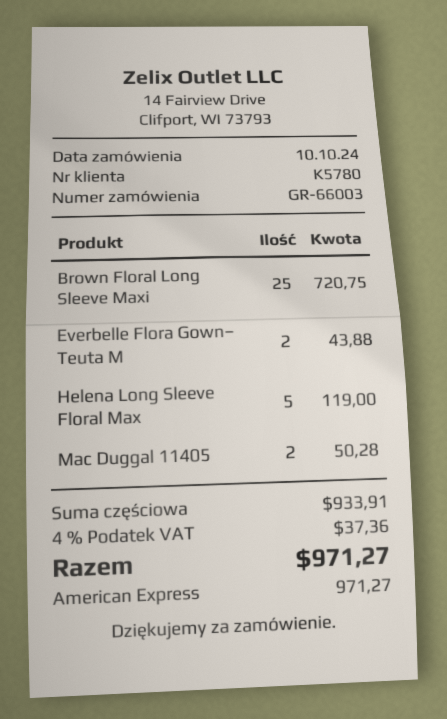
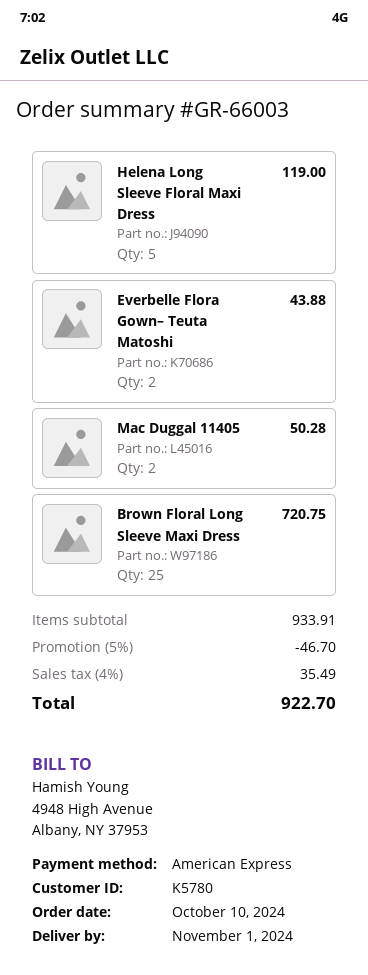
discount: none -> 5% = 46.70
tax: 4% = 37.36 -> 4% = 35.49
total: 971.27 -> 922.70

